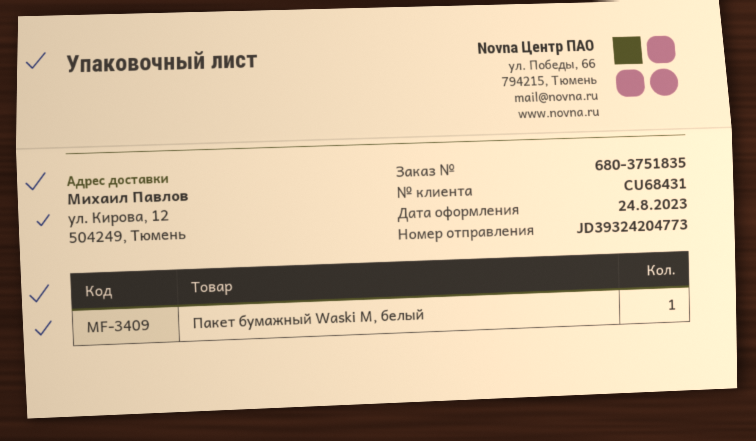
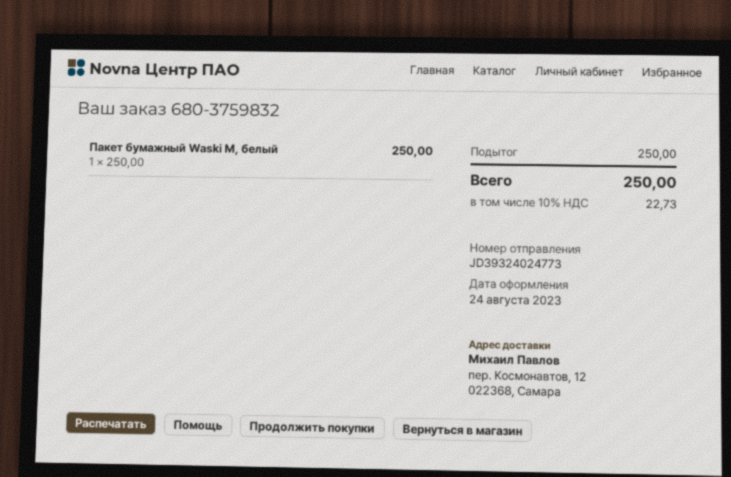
order number: 680-3751835 -> 680-3759832
tracking number: JD39324204773 -> JD39324024773
ship to: ул. Кирова, 12, 504249, Тюмень -> пер. Космонавтов, 12, 022368, Самара

